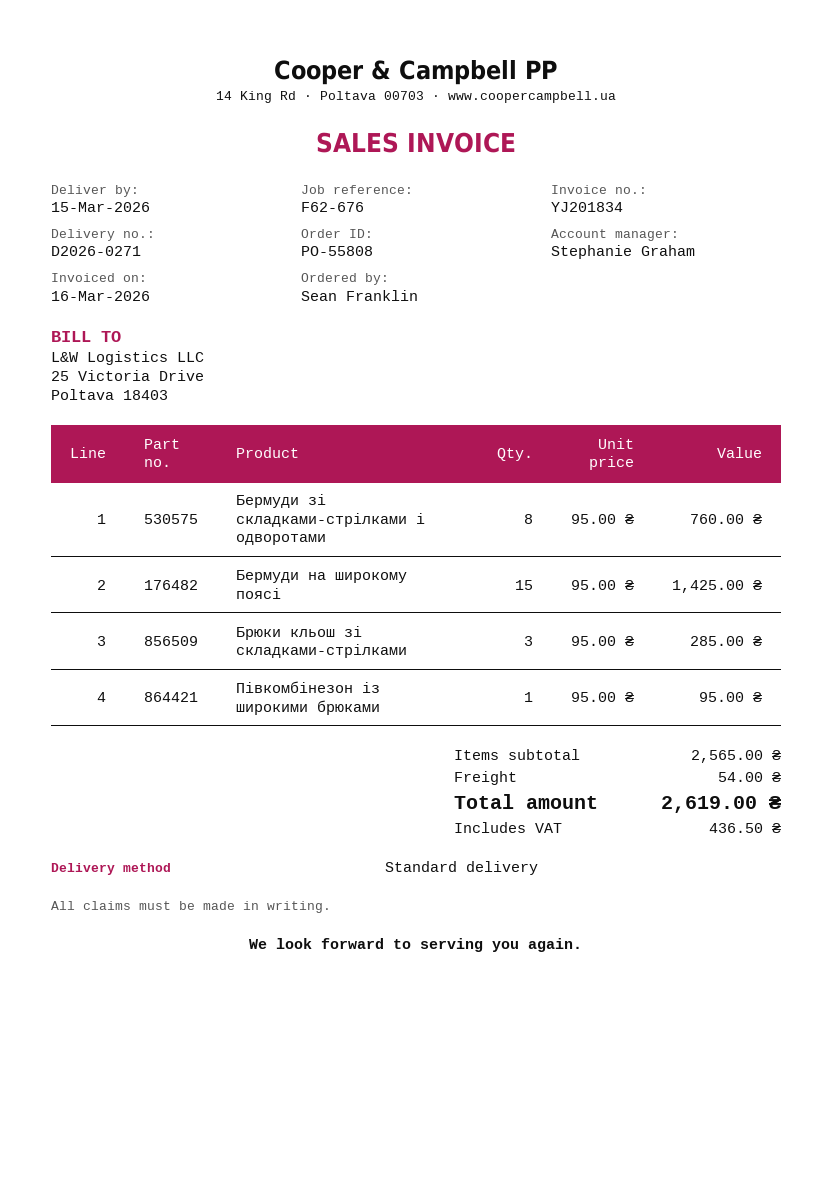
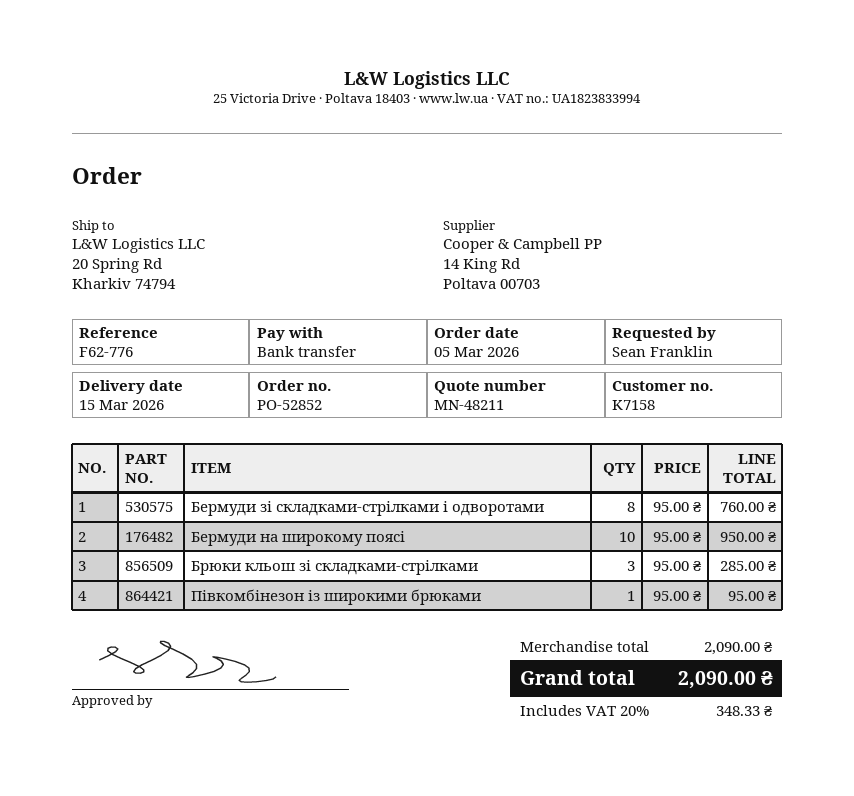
order number: PO-55808 -> PO-52852
reference: F62-676 -> F62-776
Бермуди на широкому поясі: 15 x 95.00 = 1425.00 -> 10 x 95.00 = 950.00
subtotal: 2565.00 -> 2090.00
shipping: 54.00 -> none
tax: 436.50 -> 348.33
total: 2619.00 -> 2090.00

